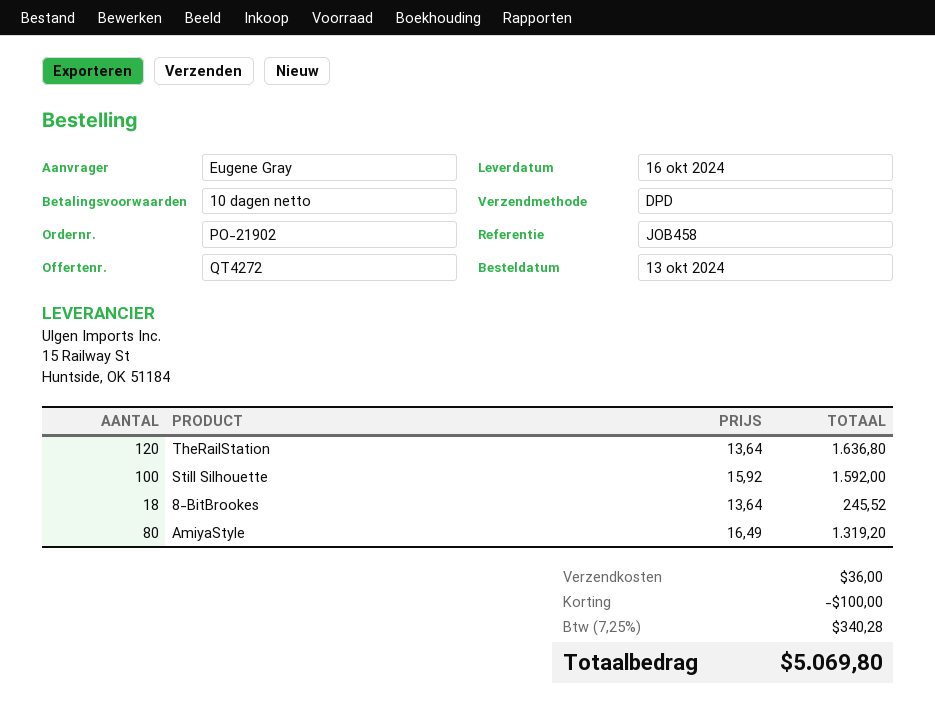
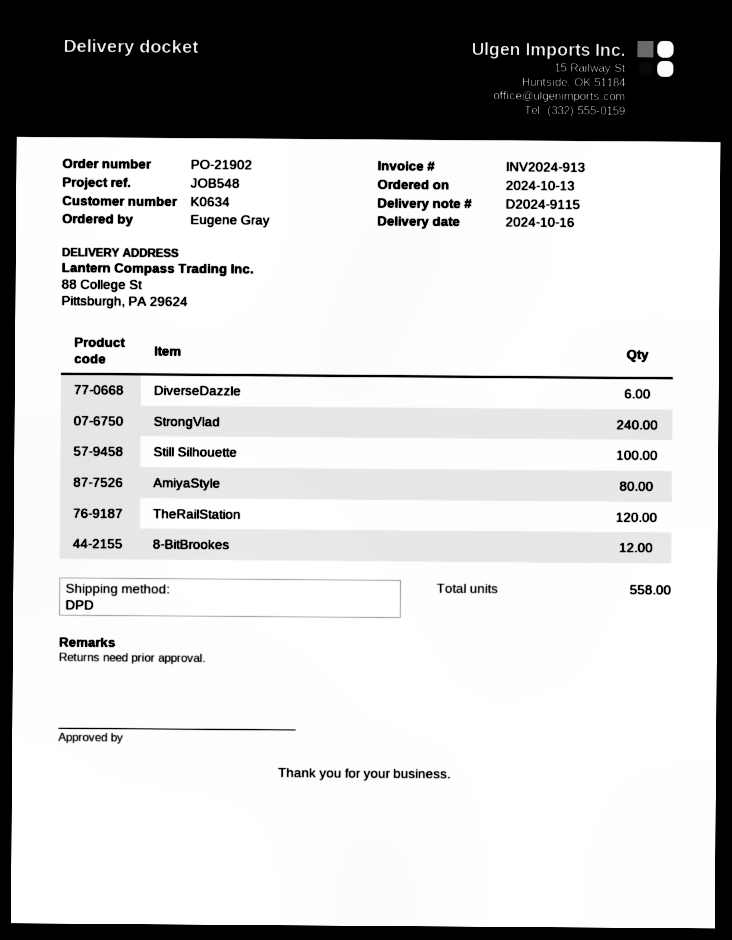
reference: JOB458 -> JOB548
8-BitBrookes: 18 -> 12
DiverseDazzle: none -> 6
StrongVlad: none -> 240

